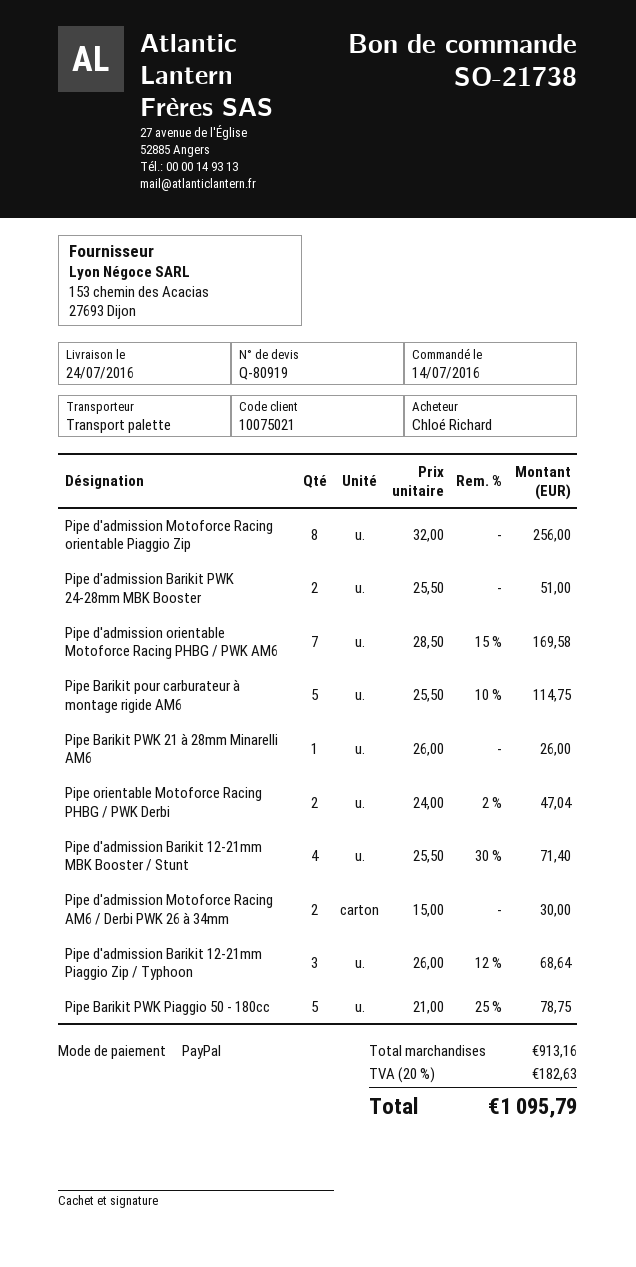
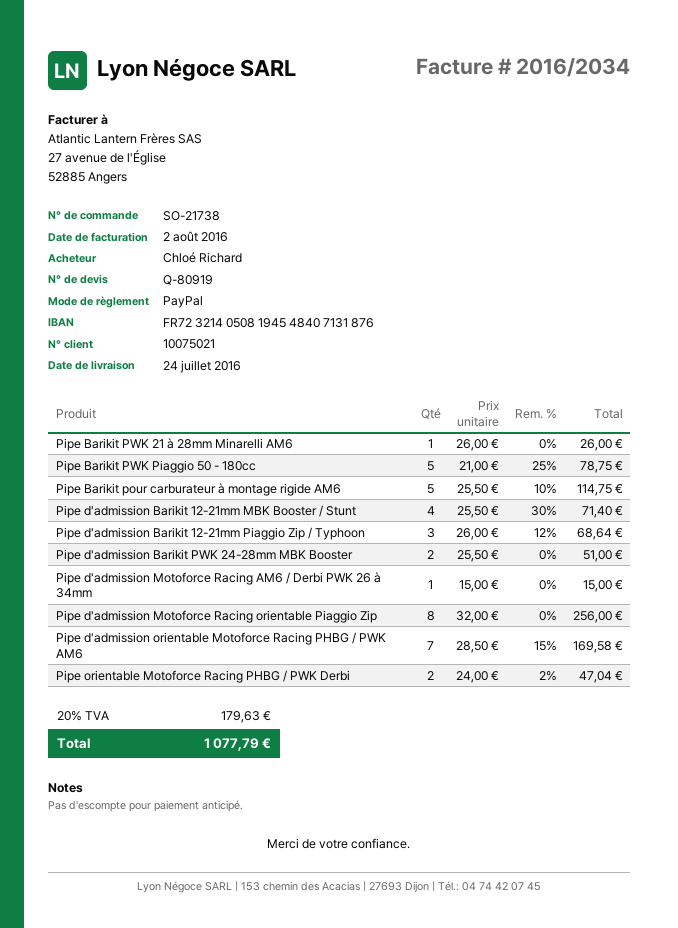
Pipe d'admission Motoforce Racing AM6 / Derbi PWK 26 à 34mm: 2 x 15.00 = 30.00 -> 1 x 15.00 = 15.00
tax: 20% = 182.63 -> 20% = 179.63
total: 1095.79 -> 1077.79

